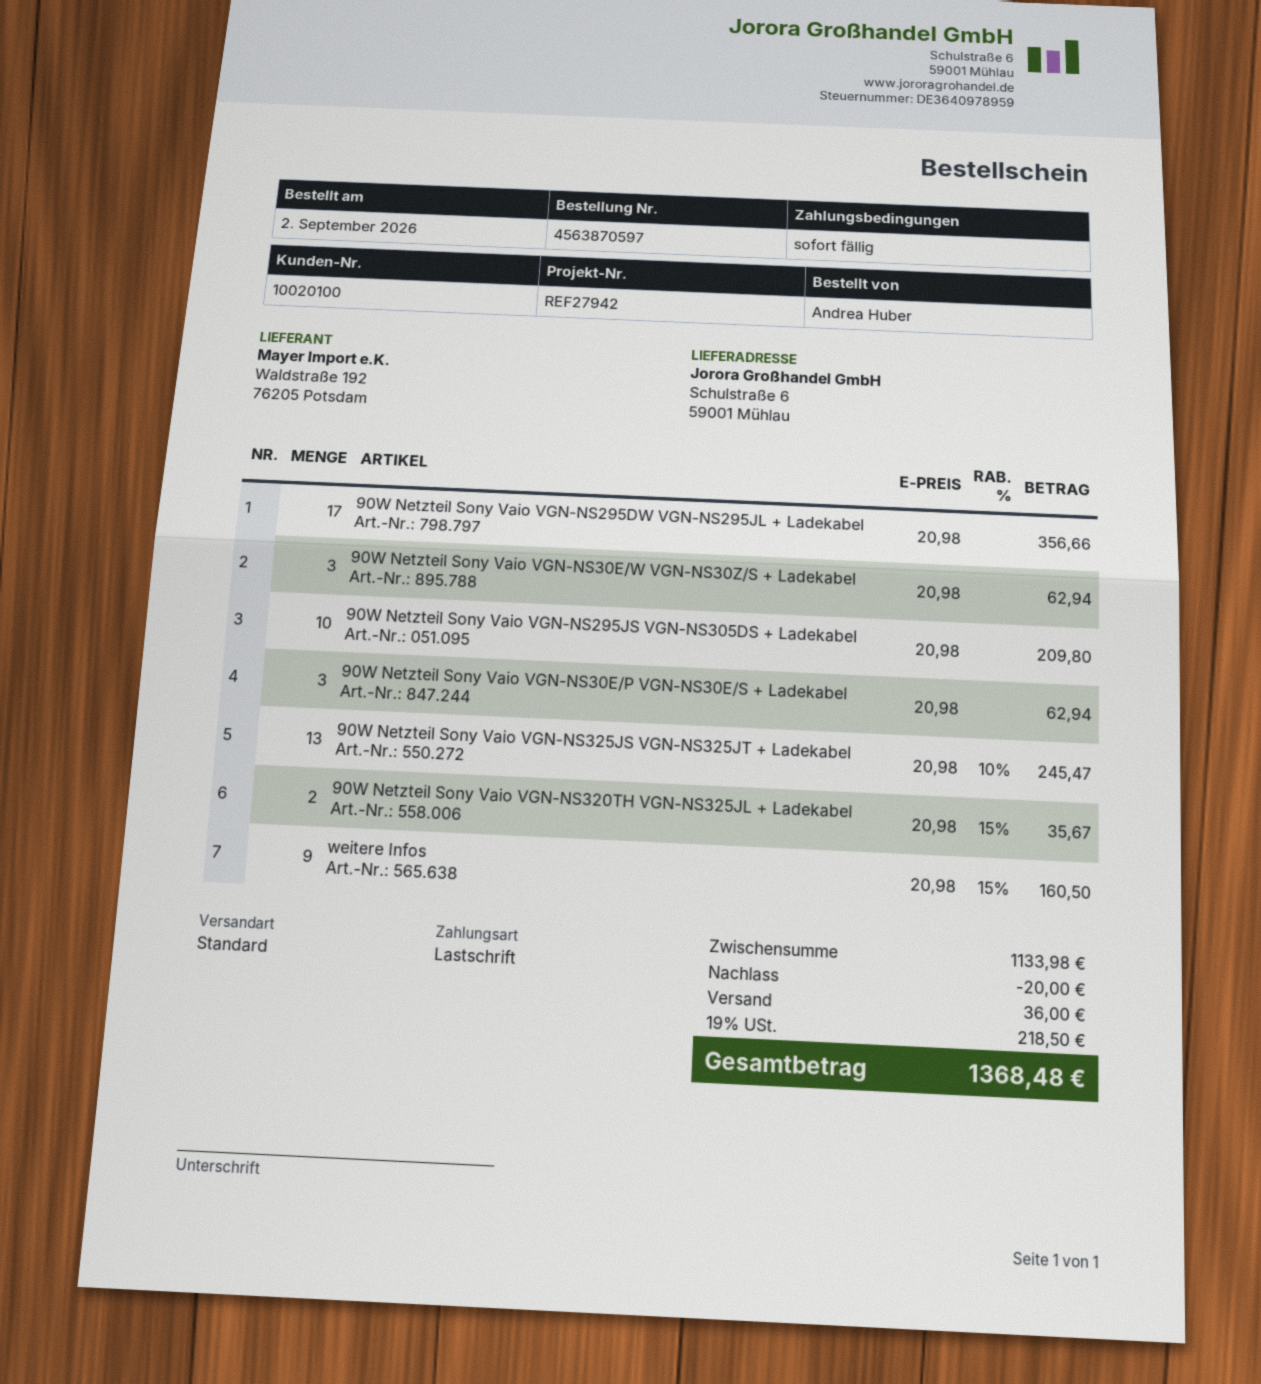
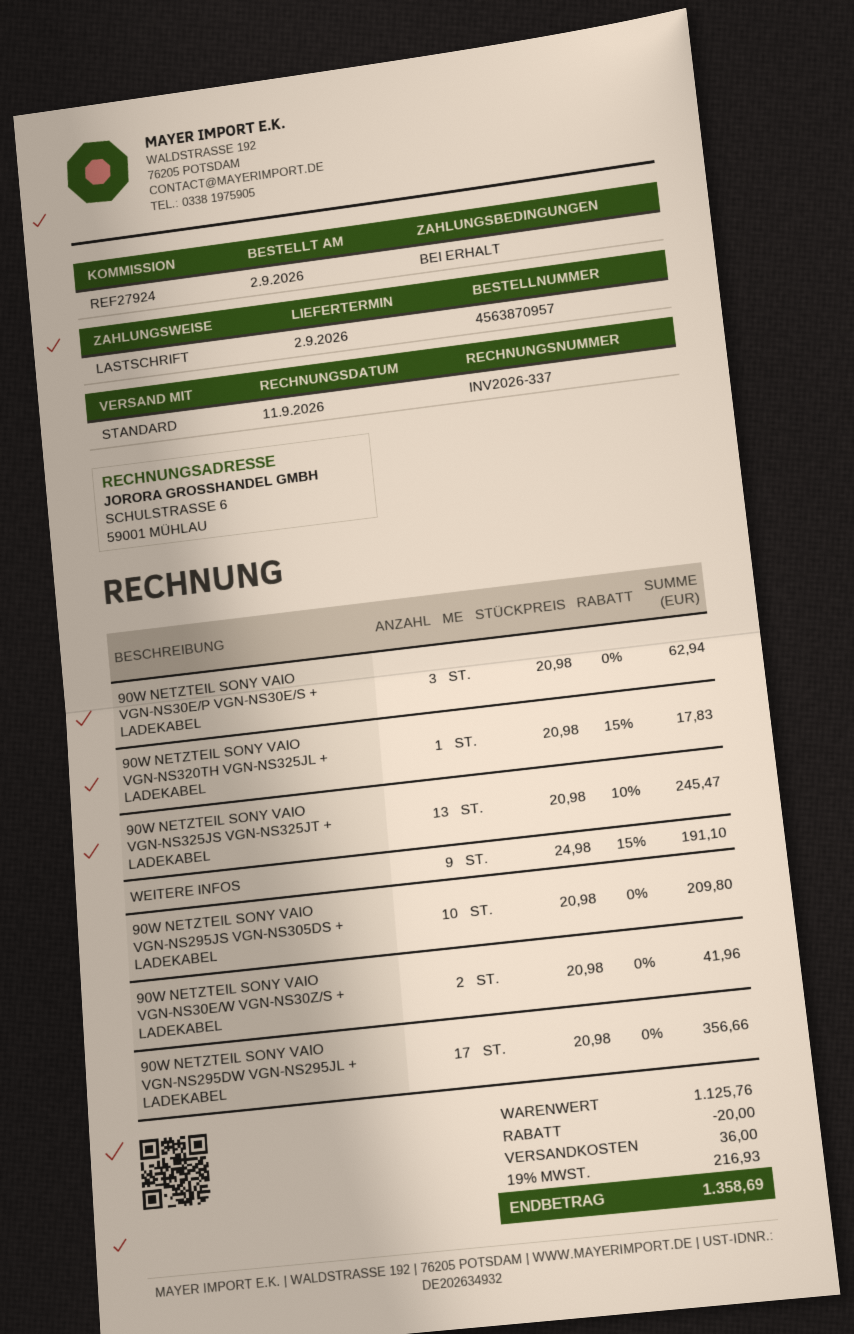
order number: 4563870597 -> 4563870957
reference: REF27942 -> REF27924
90W Netzteil Sony Vaio VGN-NS30E/W VGN-NS30Z/S + Ladekabel: 3 x 20.98 = 62.94 -> 2 x 20.98 = 41.96
90W Netzteil Sony Vaio VGN-NS320TH VGN-NS325JL + Ladekabel: 2 x 20.98 - 15% = 35.67 -> 1 x 20.98 - 15% = 17.83
weitere Infos: 9 x 20.98 - 15% = 160.50 -> 9 x 24.98 - 15% = 191.10
subtotal: 1133.98 -> 1125.76
tax: 19% = 218.50 -> 19% = 216.93
total: 1368.48 -> 1358.69

